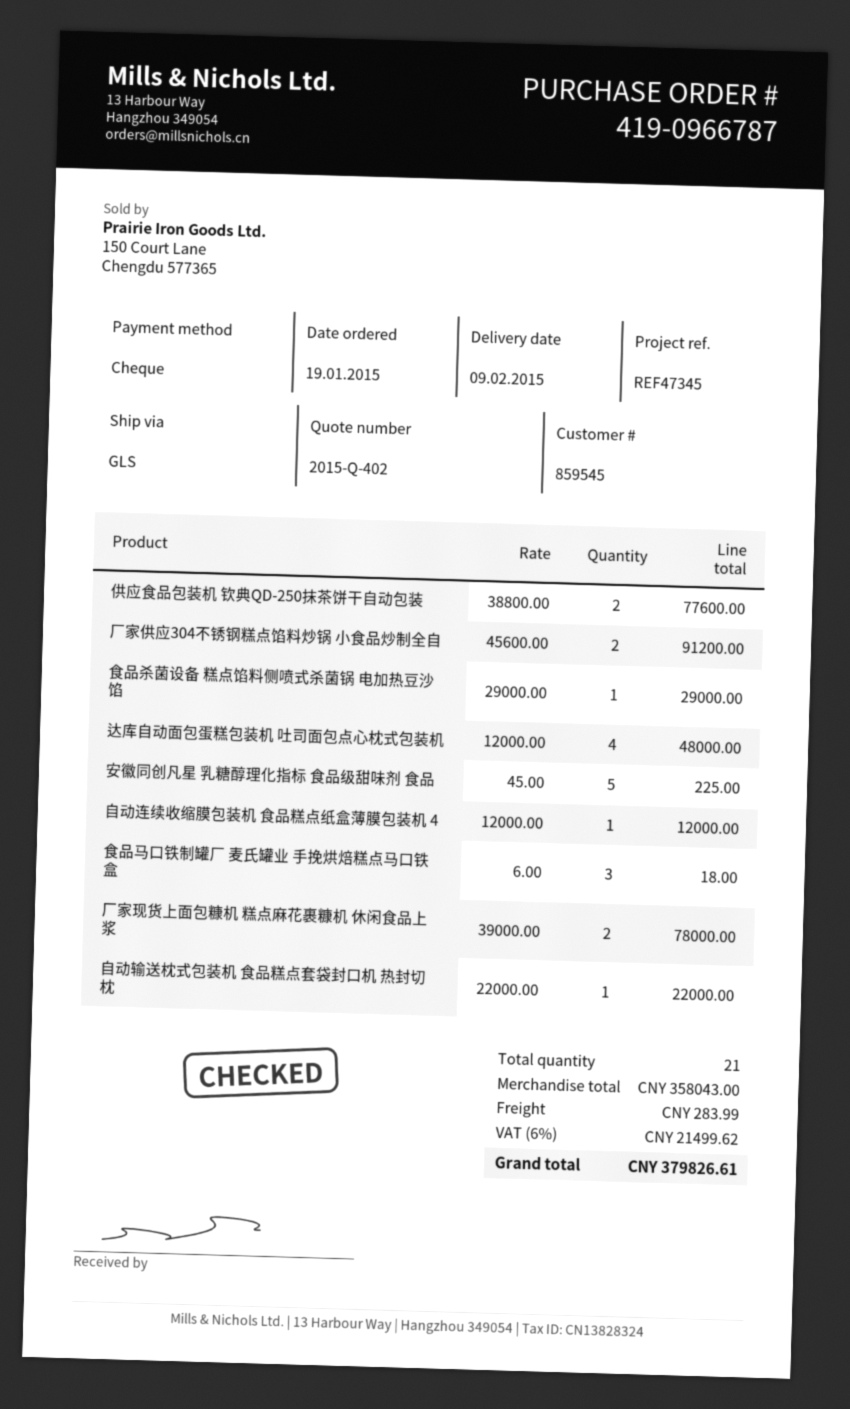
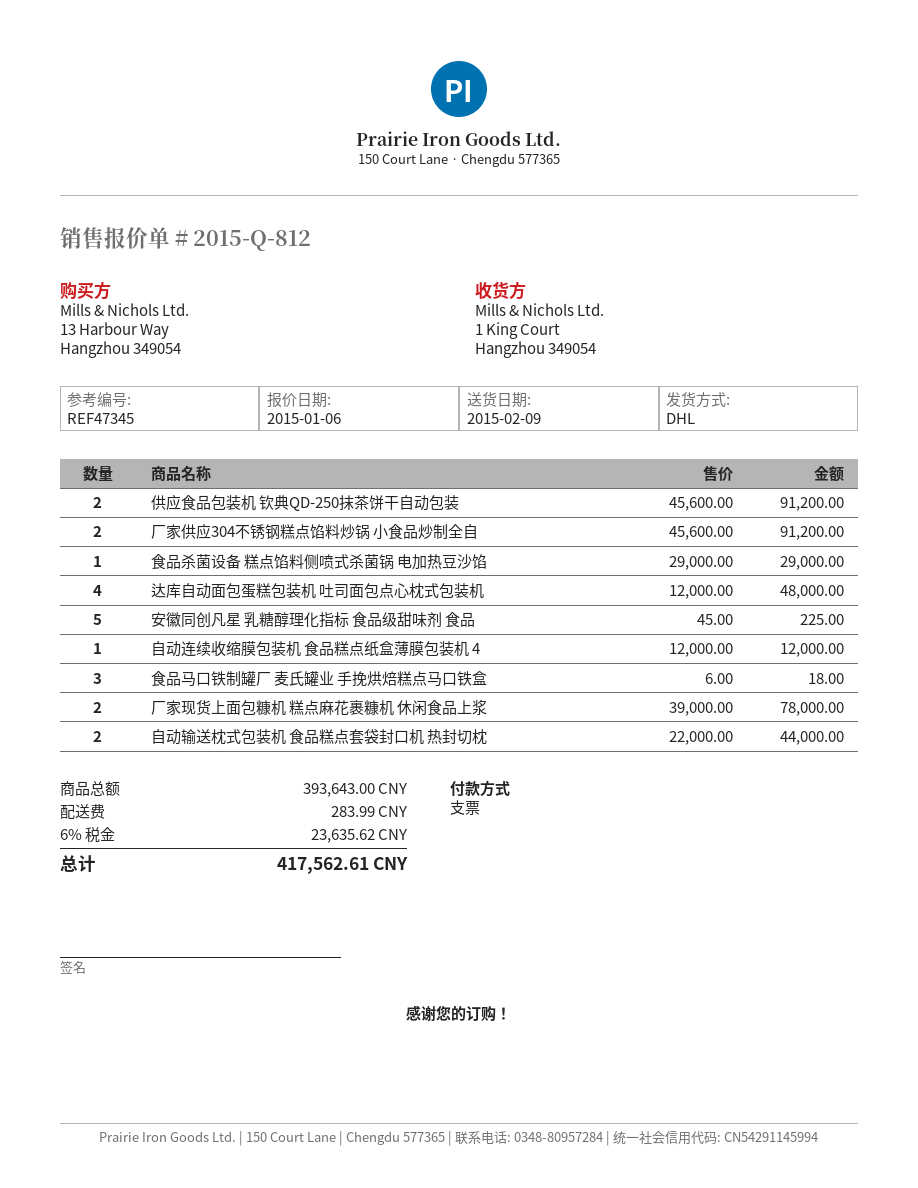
quote number: 2015-Q-402 -> 2015-Q-812
shipping method: GLS -> DHL
供应食品包装机 钦典QD-250抹茶饼干自动包装: 2 x 38800.00 = 77600.00 -> 2 x 45600.00 = 91200.00
自动输送枕式包装机 食品糕点套袋封口机 热封切枕: 1 x 22000.00 = 22000.00 -> 2 x 22000.00 = 44000.00
subtotal: 358043.00 -> 393643.00
tax: 6% = 21499.62 -> 6% = 23635.62
total: 379826.61 -> 417562.61

